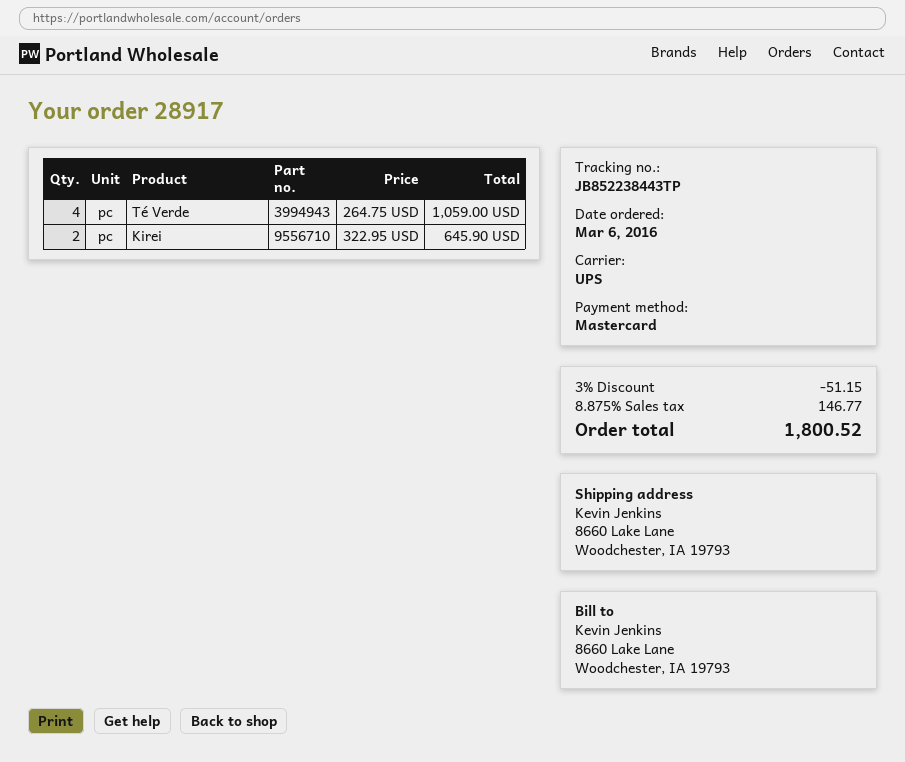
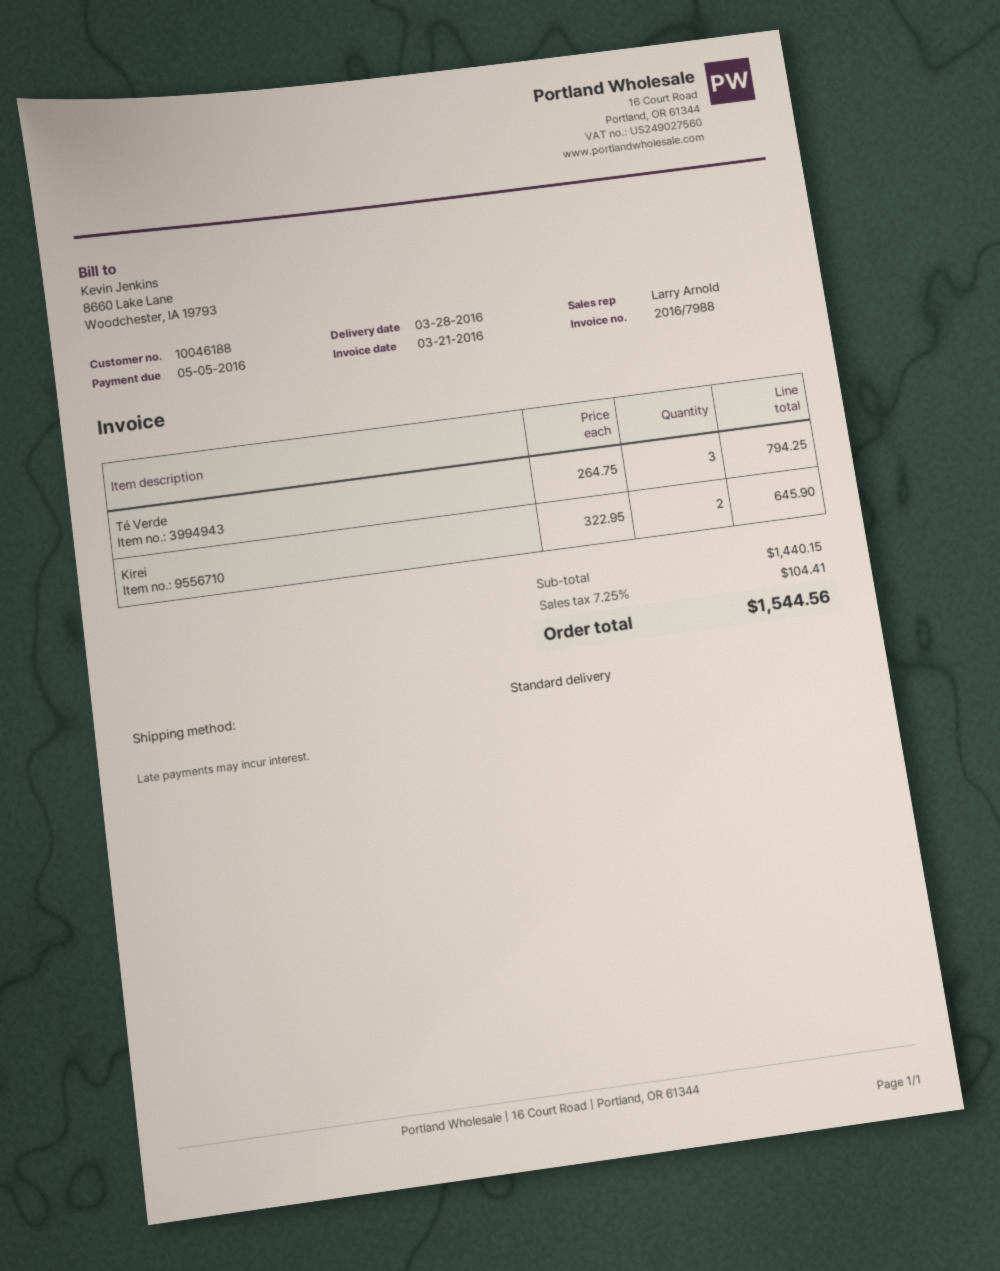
shipping method: UPS -> standard
Té Verde: 4 x 264.75 = 1059.00 -> 3 x 264.75 = 794.25
discount: 3% = 51.15 -> none
tax: 8.875% = 146.77 -> 7.25% = 104.41
total: 1800.52 -> 1544.56

